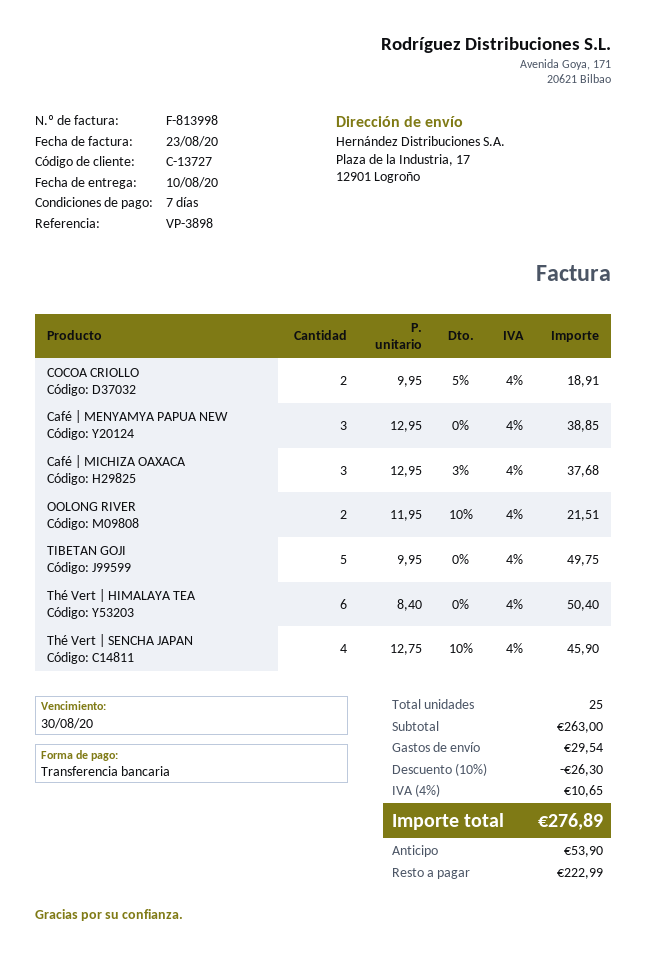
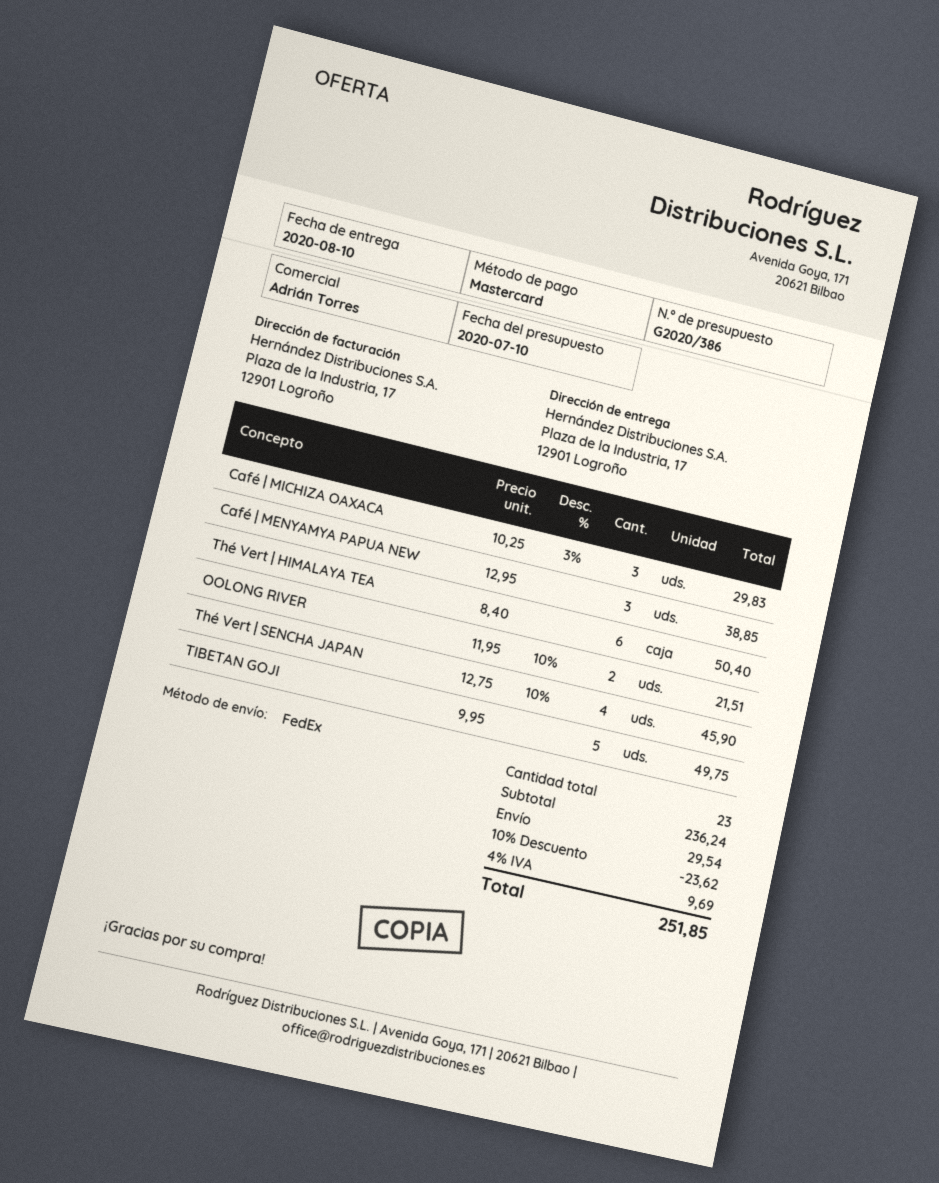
payment method: bank transfer -> Mastercard
COCOA CRIOLLO: 2 x 9.95 - 5% = 18.91 -> none
Café | MICHIZA OAXACA: 3 x 12.95 - 3% = 37.68 -> 3 x 10.25 - 3% = 29.83
total quantity: 25 -> 23
subtotal: 263.00 -> 236.24
discount: 10% = 26.30 -> 10% = 23.62
tax: 4% = 10.65 -> 4% = 9.69
total: 276.89 -> 251.85

